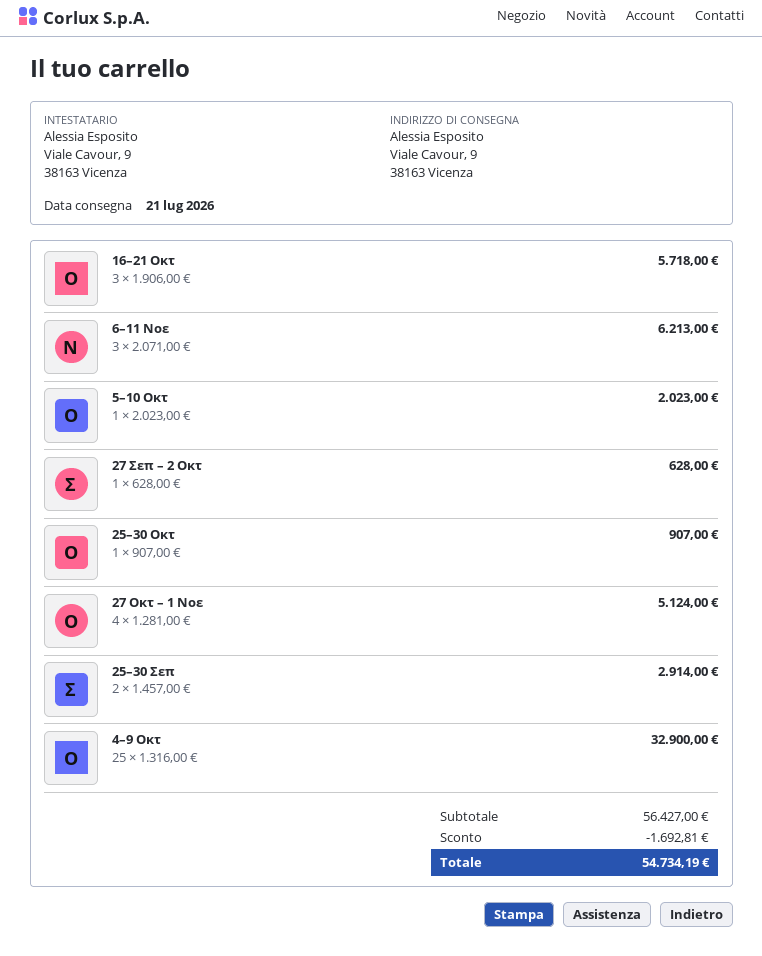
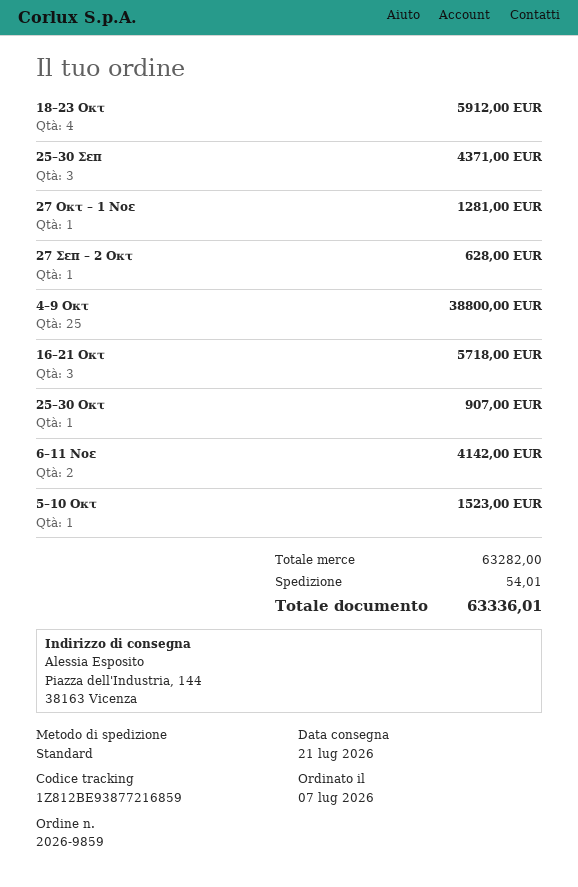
ship to: Viale Cavour, 9, 38163 Vicenza -> Piazza dell'Industria, 144, 38163 Vicenza
6–11 Νοε: 3 for 6213.00 -> 2 for 4142.00
5–10 Οκτ: 1 for 2023.00 -> 1 for 1523.00
27 Οκτ – 1 Νοε: 4 for 5124.00 -> 1 for 1281.00
25–30 Σεπ: 2 for 2914.00 -> 3 for 4371.00
4–9 Οκτ: 25 for 32900.00 -> 25 for 38800.00
18–23 Οκτ: none -> 4 for 5912.00
subtotal: 56427.00 -> 63282.00
discount: 1692.81 -> none
shipping: none -> 54.01
total: 54734.19 -> 63336.01

